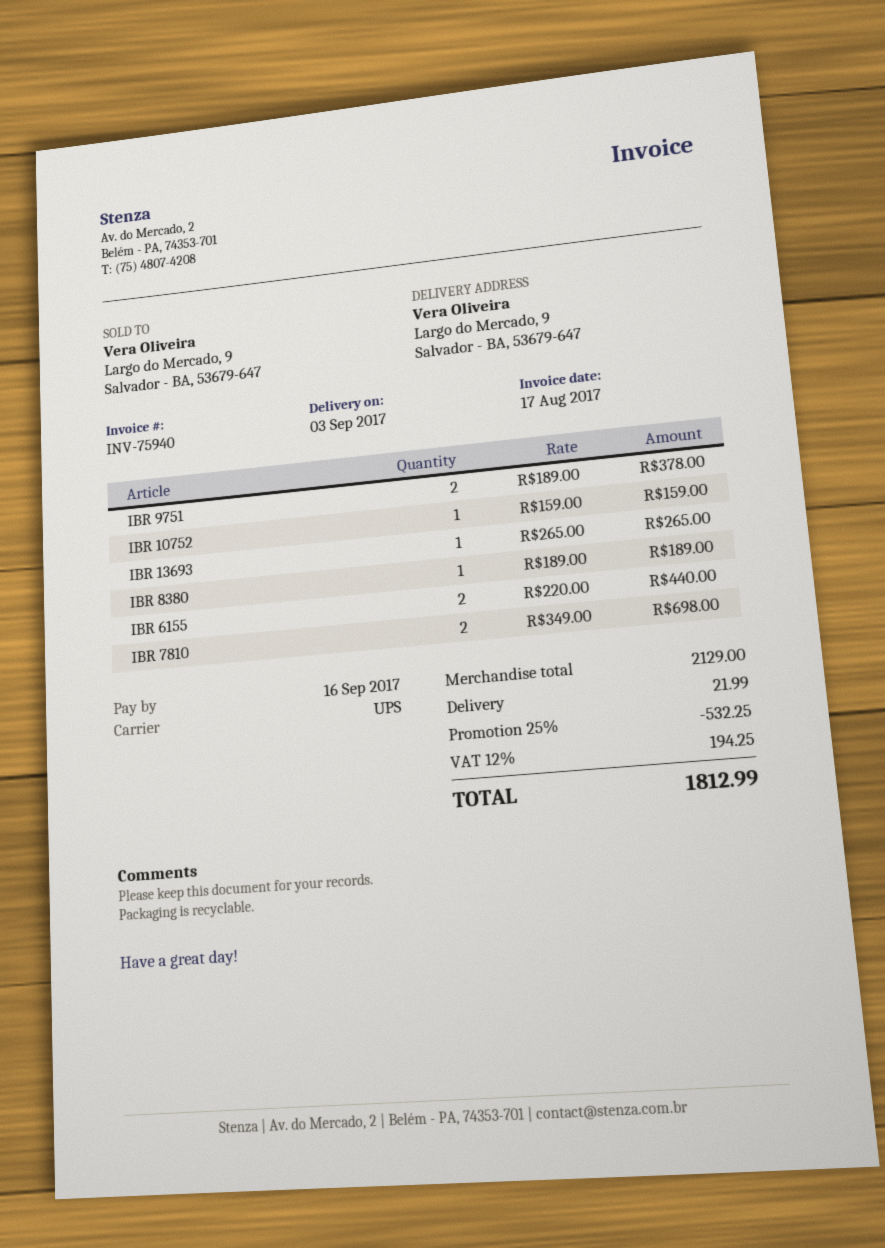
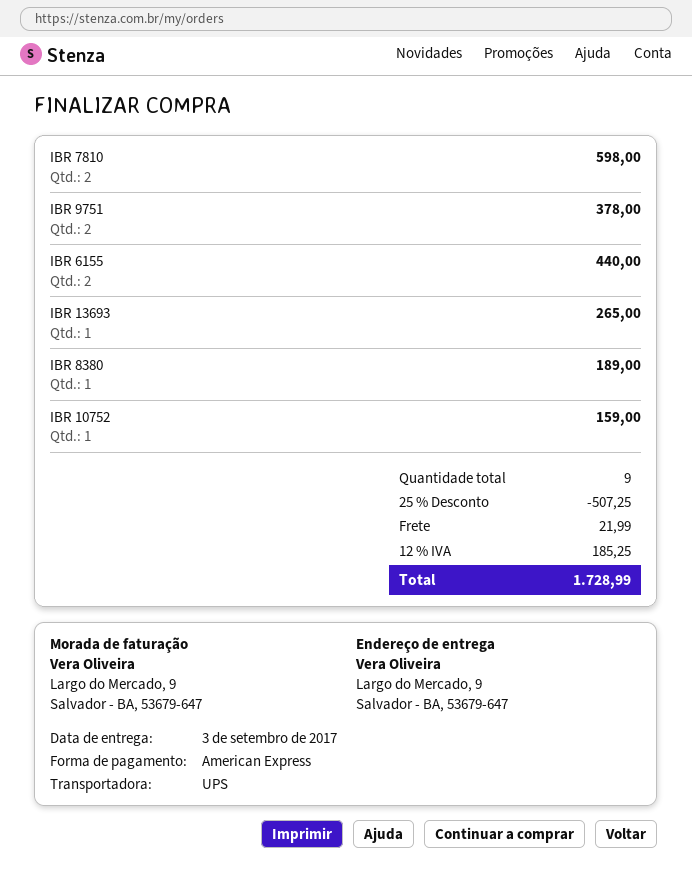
IBR 7810: 2 for 698.00 -> 2 for 598.00
discount: 25% = 532.25 -> 25% = 507.25
tax: 12% = 194.25 -> 12% = 185.25
total: 1812.99 -> 1728.99

